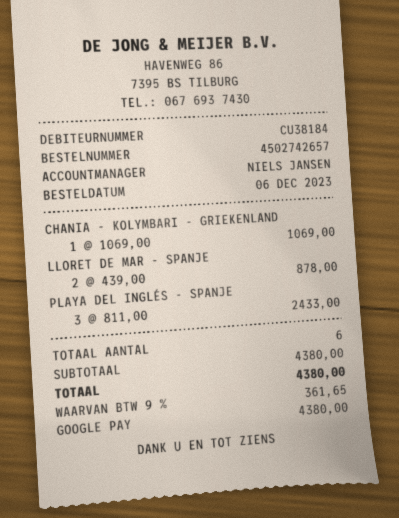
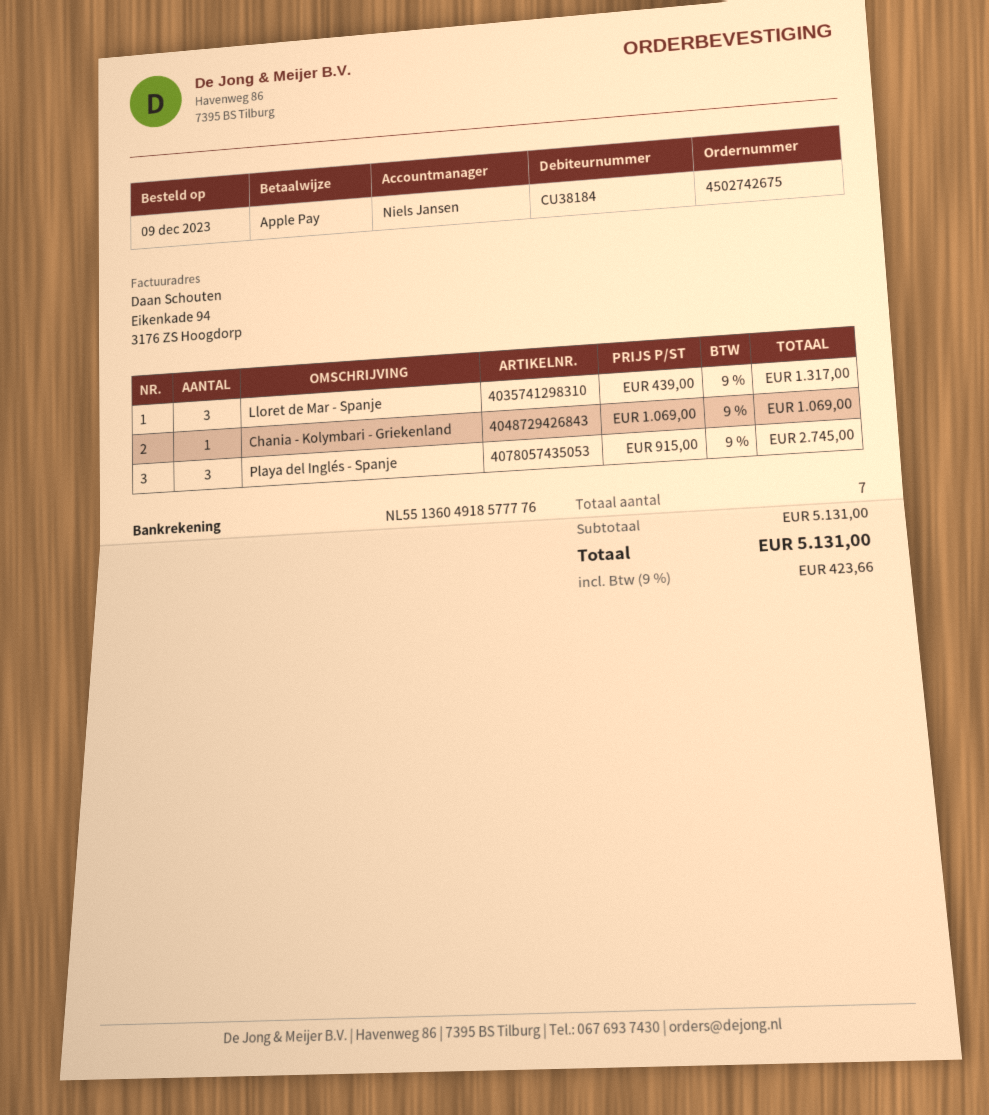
order number: 4502742657 -> 4502742675
order date: 2023-12-06 -> 2023-12-09
payment method: Google Pay -> Apple Pay
LLORET DE MAR - SPANJE: 2 x 439.00 = 878.00 -> 3 x 439.00 = 1317.00
PLAYA DEL INGLÉS - SPANJE: 3 x 811.00 = 2433.00 -> 3 x 915.00 = 2745.00
total quantity: 6 -> 7
subtotal: 4380.00 -> 5131.00
tax: 9% = 361.65 -> 9% = 423.66
total: 4380.00 -> 5131.00

